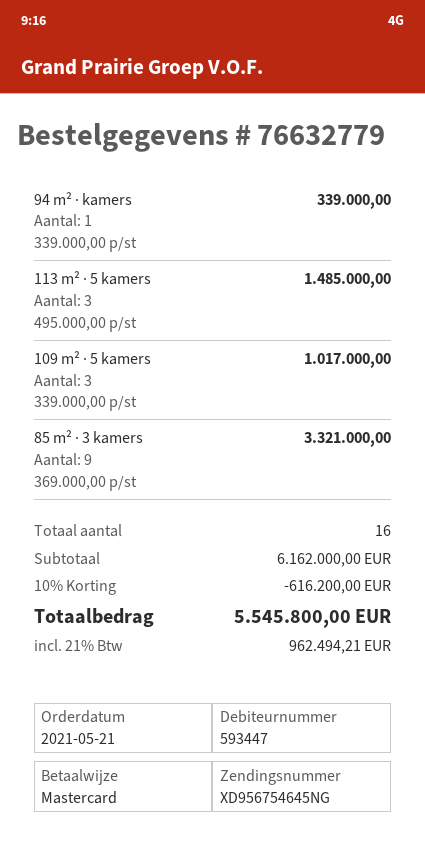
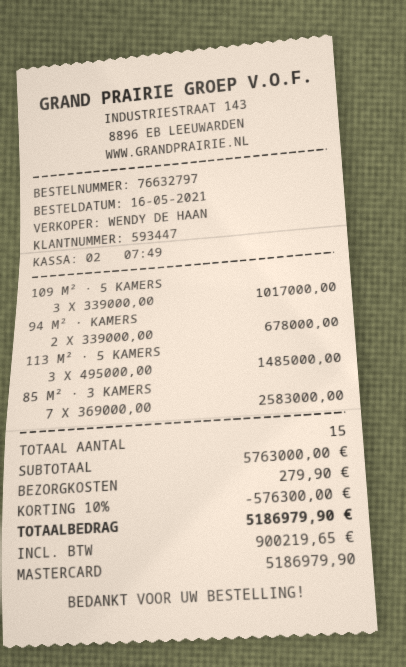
order number: 76632779 -> 76632797
order date: 2021-05-21 -> 2021-05-16
94 m² · kamers: 1 x 339000.00 = 339000.00 -> 2 x 339000.00 = 678000.00
85 m² · 3 kamers: 9 x 369000.00 = 3321000.00 -> 7 x 369000.00 = 2583000.00
total quantity: 16 -> 15
subtotal: 6162000.00 -> 5763000.00
discount: 10% = 616200.00 -> 10% = 576300.00
shipping: none -> 279.90
tax: 962494.21 -> 900219.65
total: 5545800.00 -> 5186979.90

